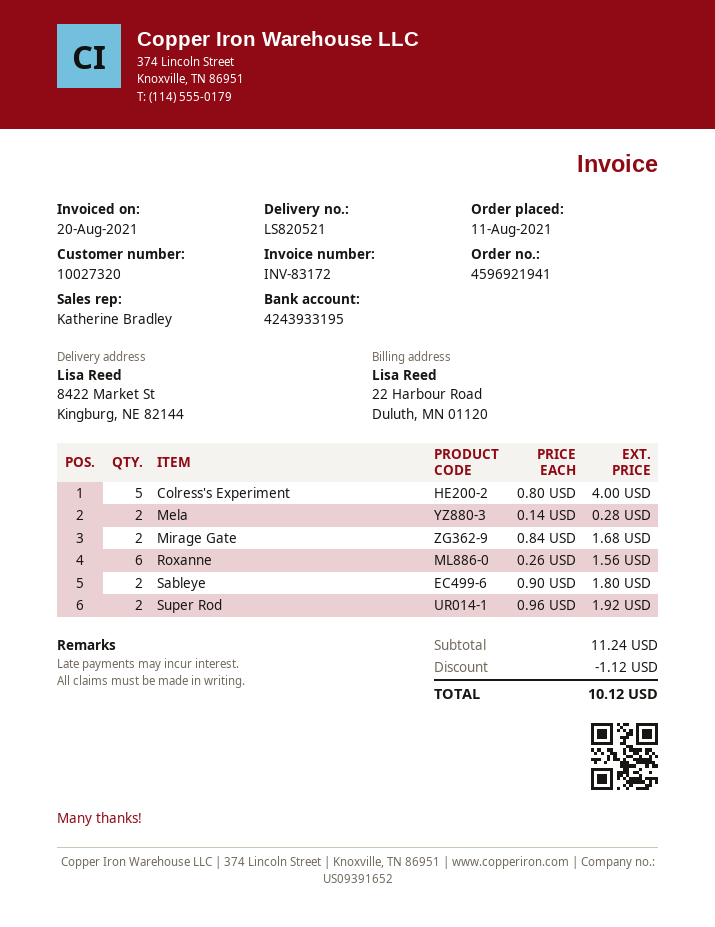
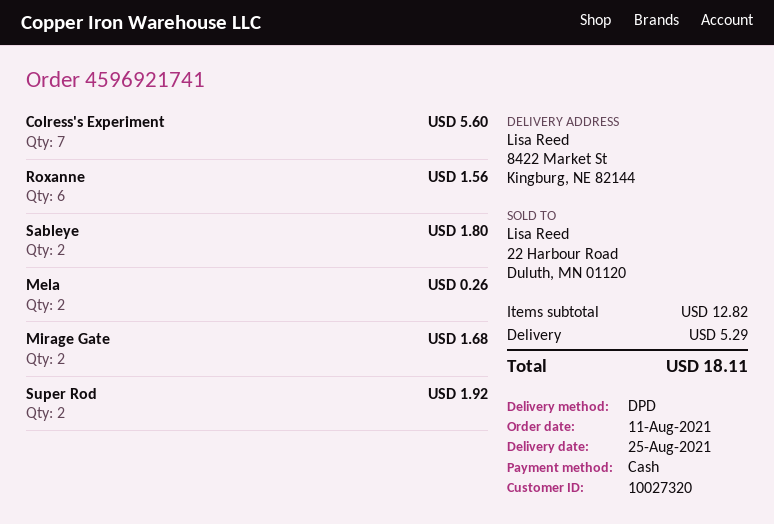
order number: 4596921941 -> 4596921741
Colress's Experiment: 5 for 4.00 -> 7 for 5.60
Mela: 2 for 0.28 -> 2 for 0.26
subtotal: 11.24 -> 12.82
discount: 1.12 -> none
shipping: none -> 5.29
total: 10.12 -> 18.11

